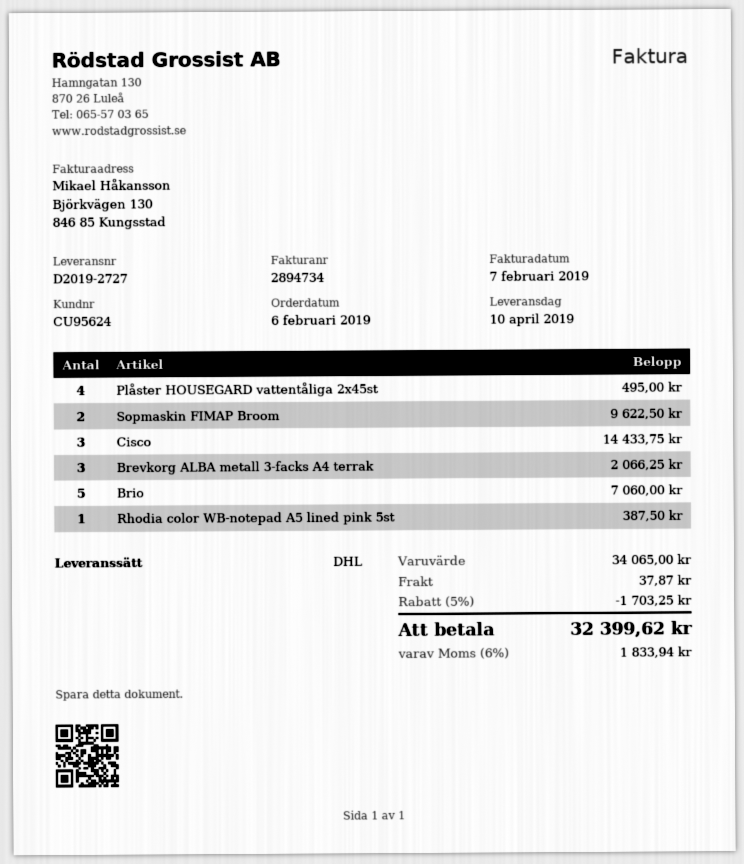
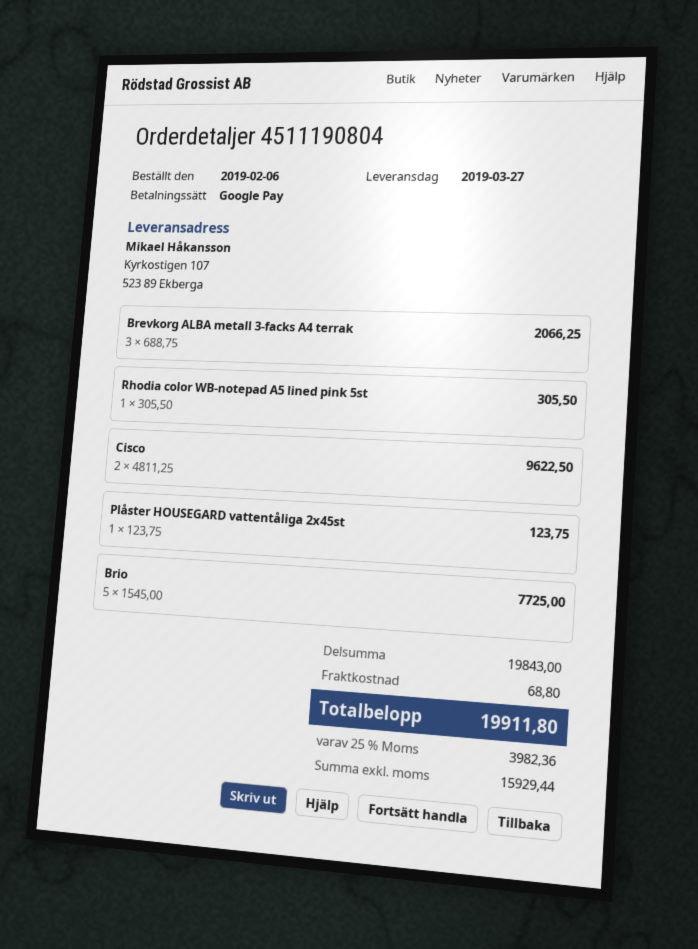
delivery date: 2019-04-10 -> 2019-03-27
Plåster HOUSEGARD vattentåliga 2x45st: 4 for 495.00 -> 1 for 123.75
Sopmaskin FIMAP Broom: 2 for 9622.50 -> none
Cisco: 3 for 14433.75 -> 2 for 9622.50
Brio: 5 for 7060.00 -> 5 for 7725.00
Rhodia color WB-notepad A5 lined pink 5st: 1 for 387.50 -> 1 for 305.50
subtotal: 34065.00 -> 19843.00
discount: 5% = 1703.25 -> none
shipping: 37.87 -> 68.80
tax: 6% = 1833.94 -> 25% = 3982.36
total: 32399.62 -> 19911.80

